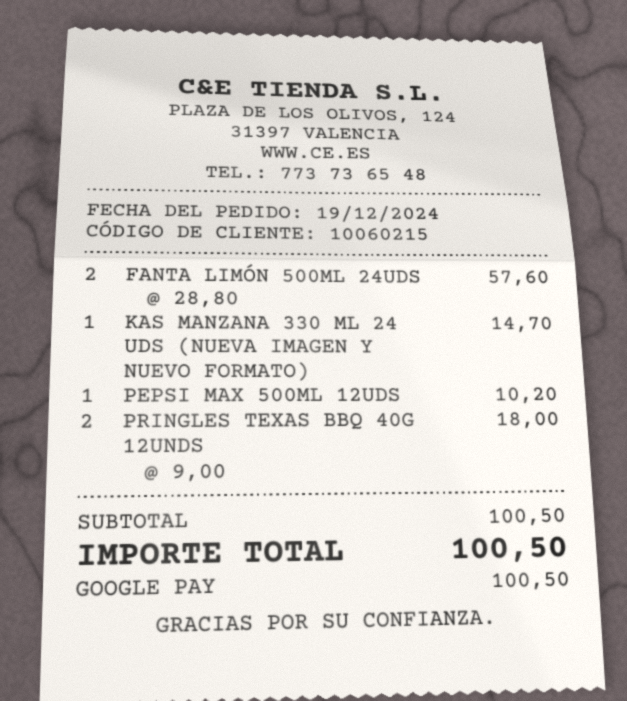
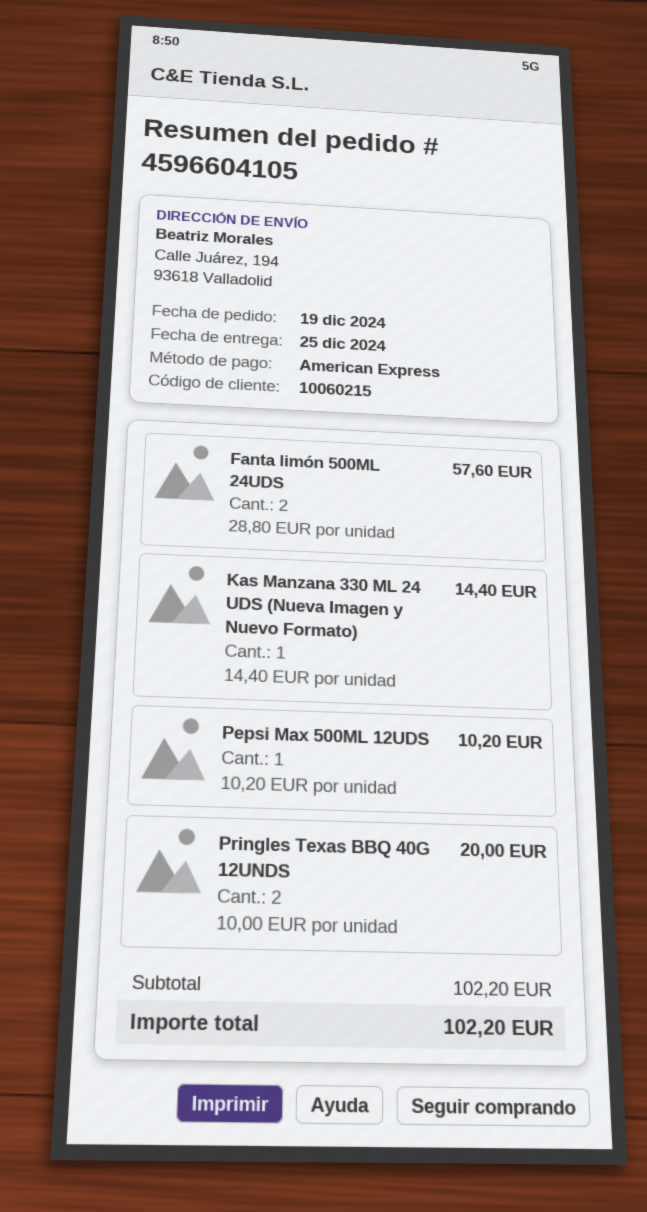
payment method: Google Pay -> American Express
KAS MANZANA 330 ML 24 UDS (NUEVA IMAGEN Y NUEVO FORMATO): 1 x 14.70 = 14.70 -> 1 x 14.40 = 14.40
PRINGLES TEXAS BBQ 40G 12UNDS: 2 x 9.00 = 18.00 -> 2 x 10.00 = 20.00
subtotal: 100.50 -> 102.20
total: 100.50 -> 102.20

